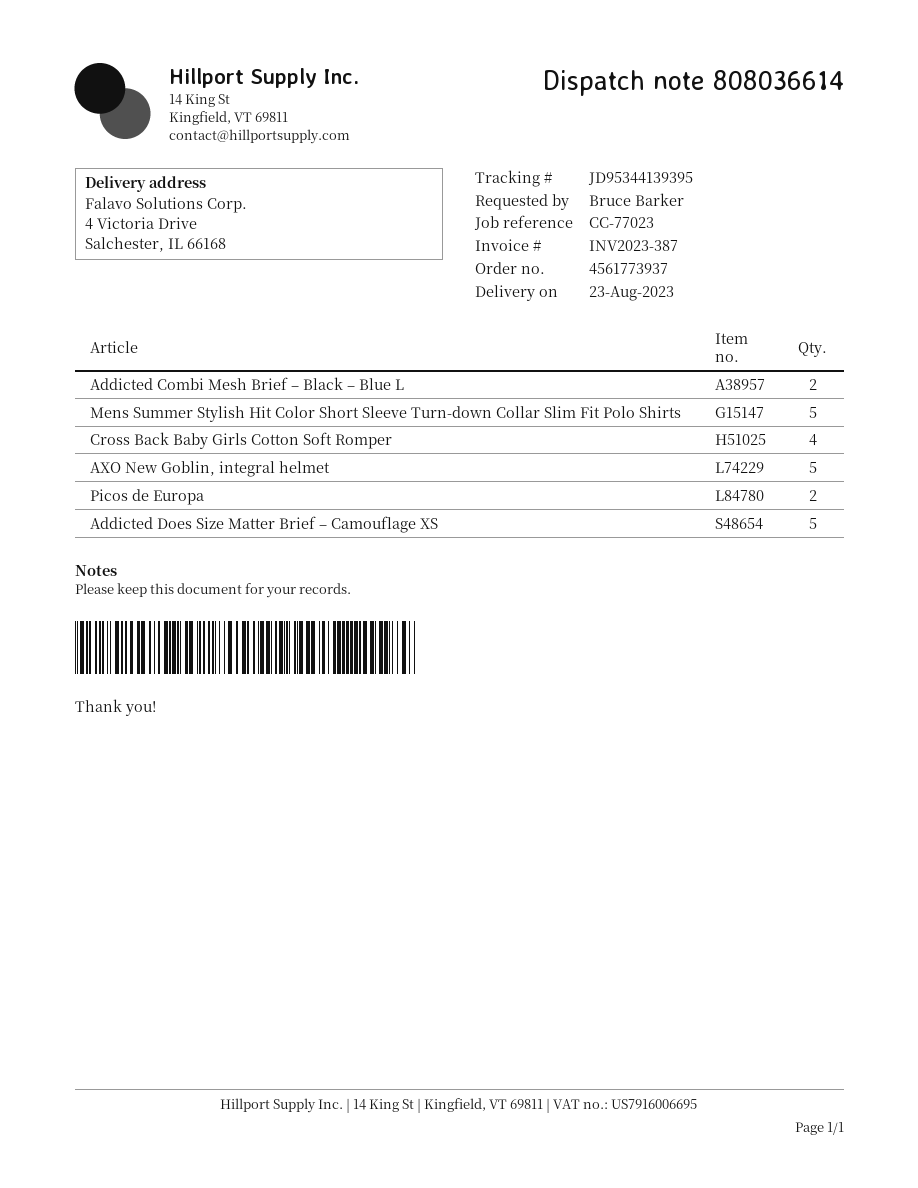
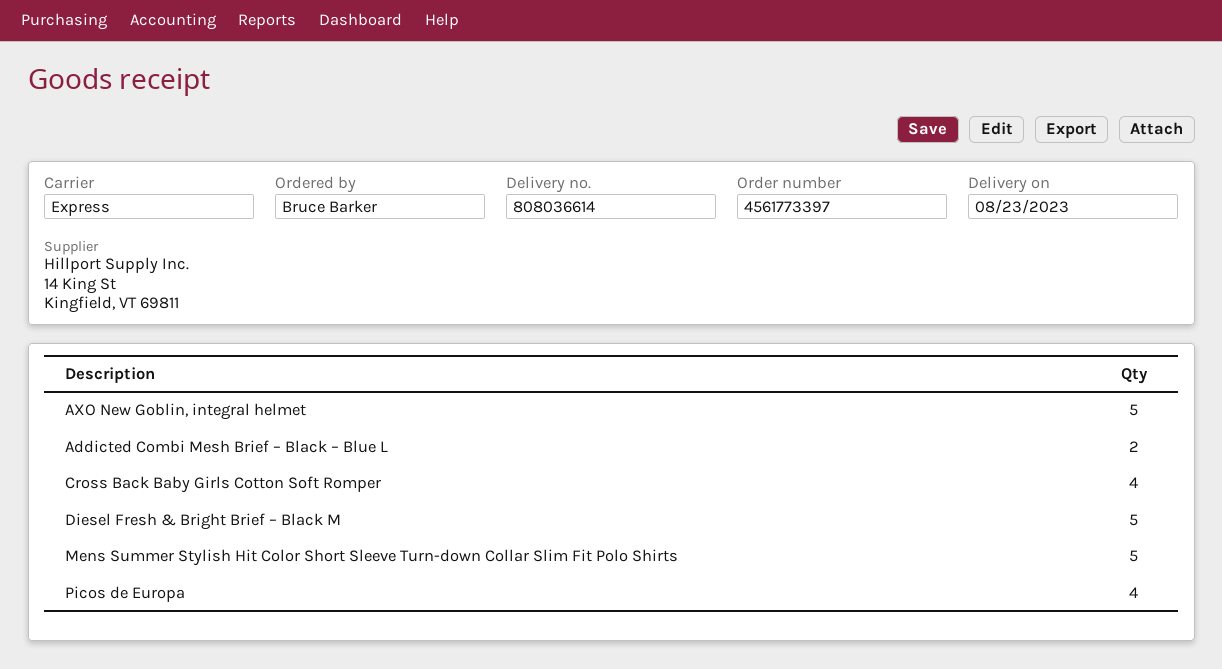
order number: 4561773937 -> 4561773397
Picos de Europa: 2 -> 4
Addicted Does Size Matter Brief – Camouflage XS: 5 -> none
Diesel Fresh & Bright Brief – Black M: none -> 5

